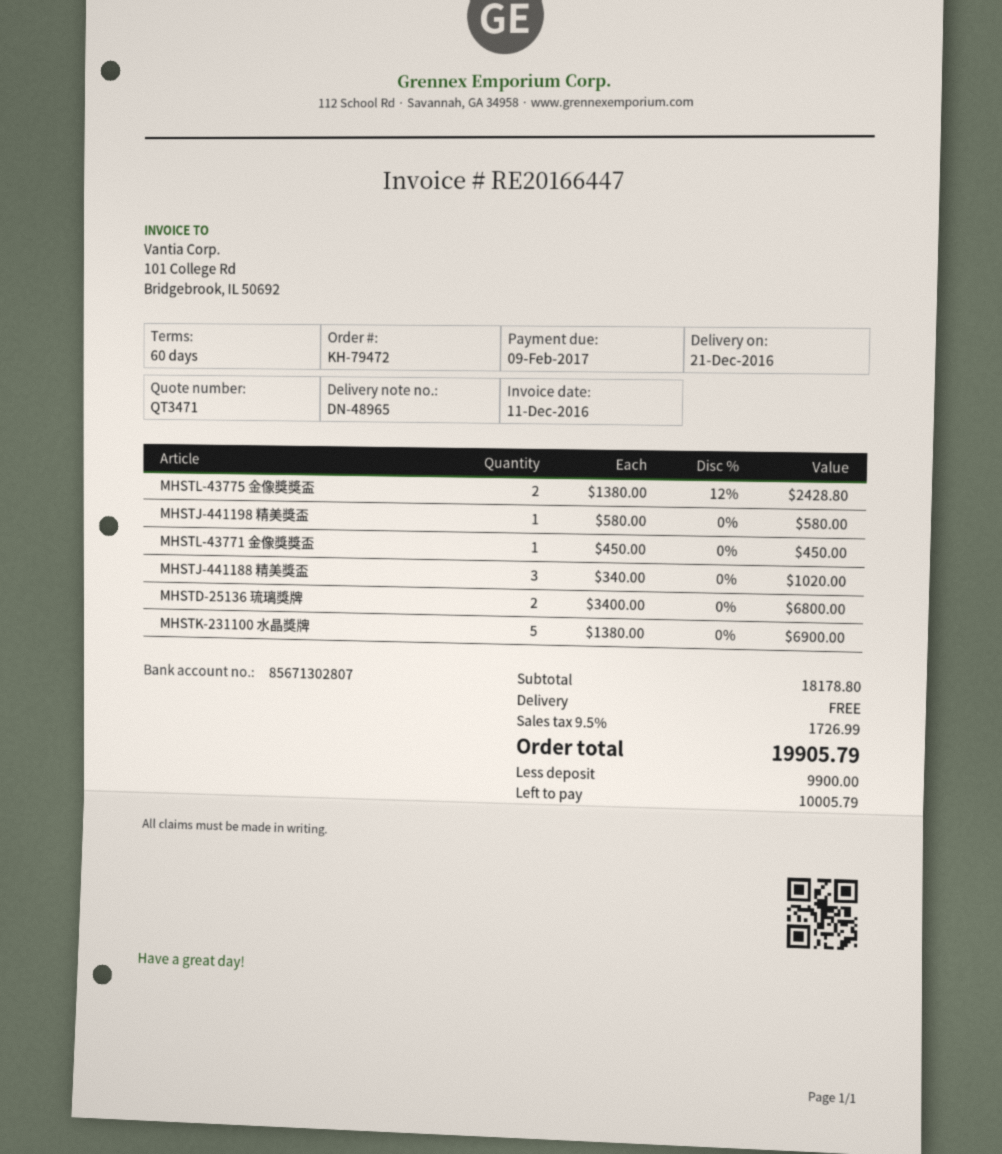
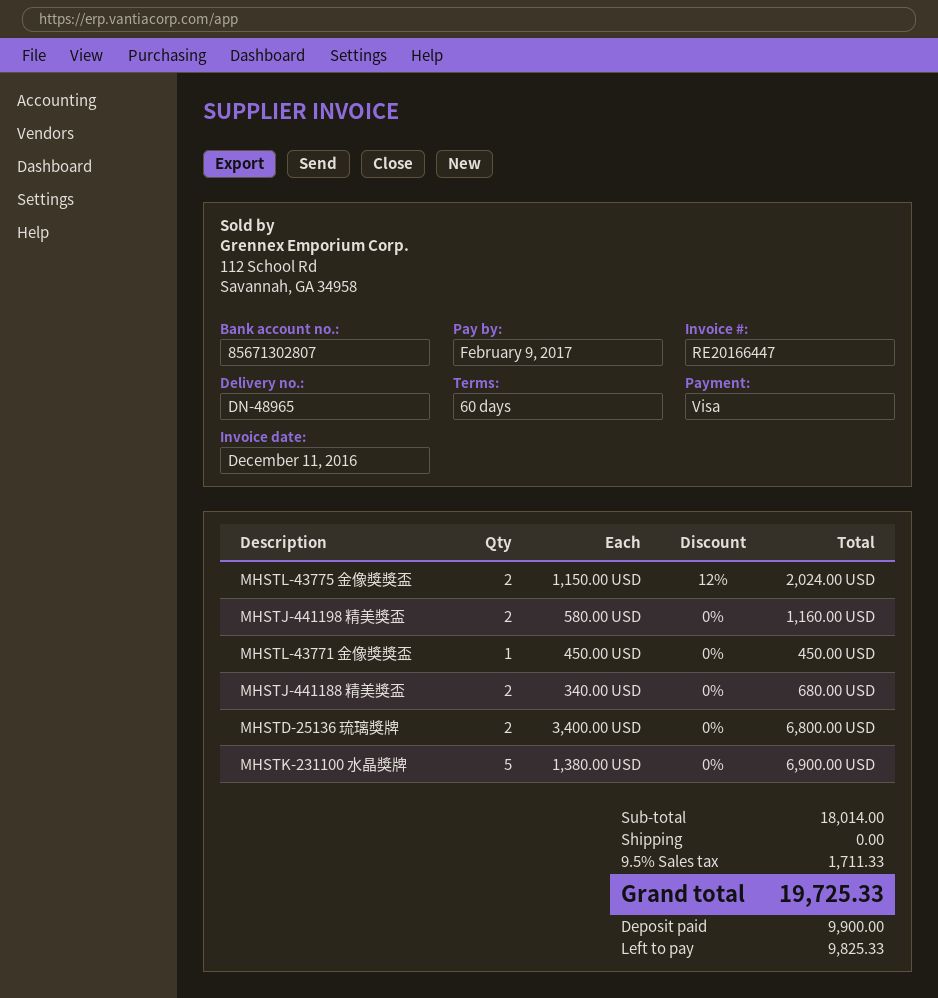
MHSTL-43775 金像獎獎盃: 2 x 1380.00 - 12% = 2428.80 -> 2 x 1150.00 - 12% = 2024.00
MHSTJ-441198 精美獎盃: 1 x 580.00 = 580.00 -> 2 x 580.00 = 1160.00
MHSTJ-441188 精美獎盃: 3 x 340.00 = 1020.00 -> 2 x 340.00 = 680.00
subtotal: 18178.80 -> 18014.00
tax: 9.5% = 1726.99 -> 9.5% = 1711.33
total: 19905.79 -> 19725.33
balance: 10005.79 -> 9825.33

